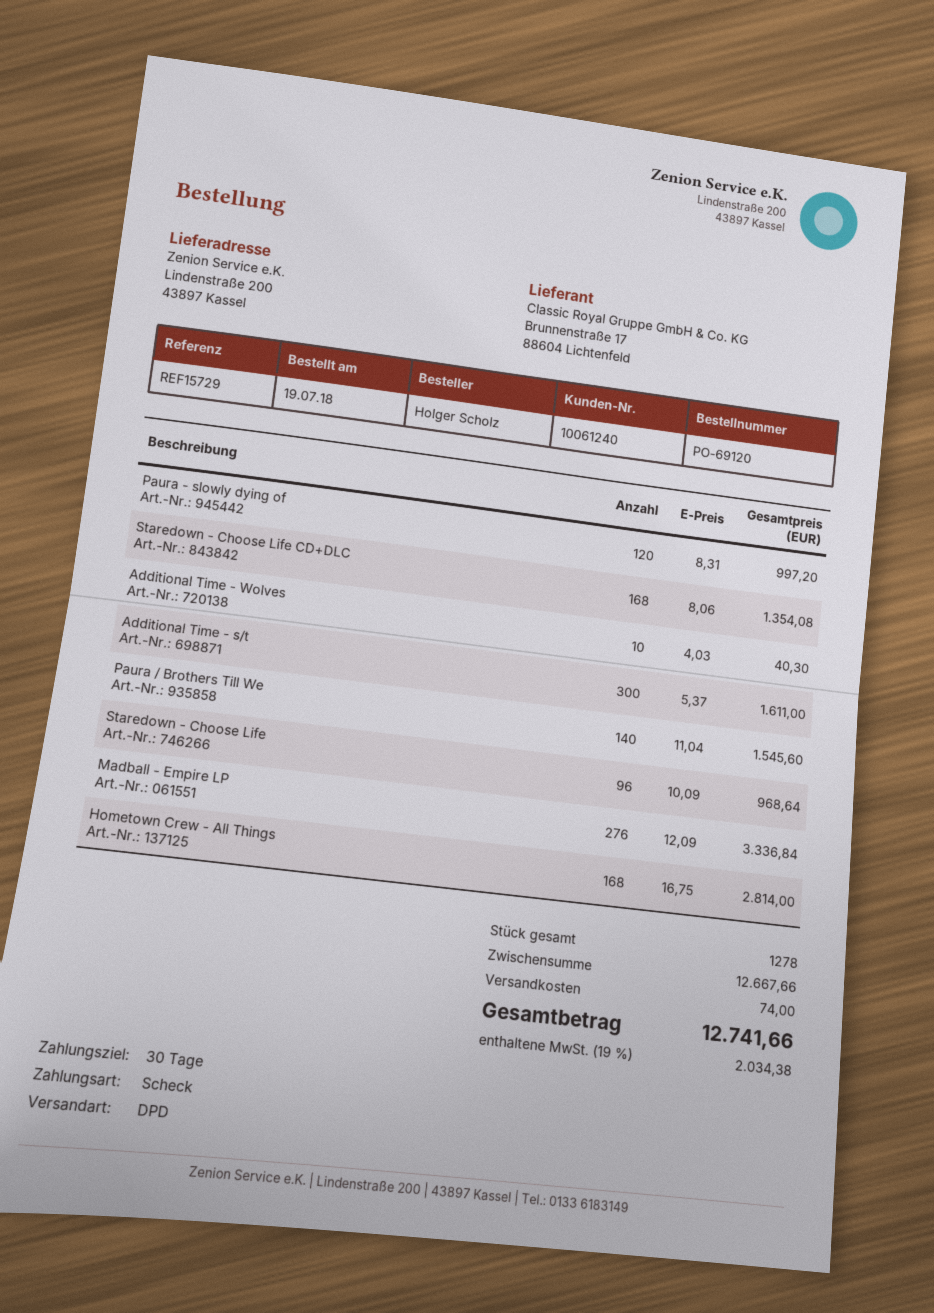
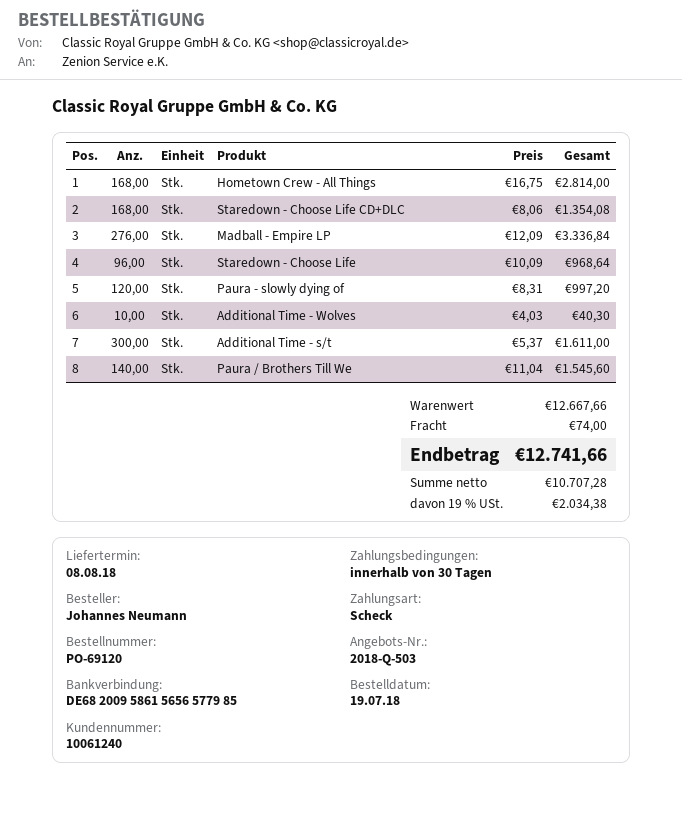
ordered by: Holger Scholz -> Johannes Neumann

